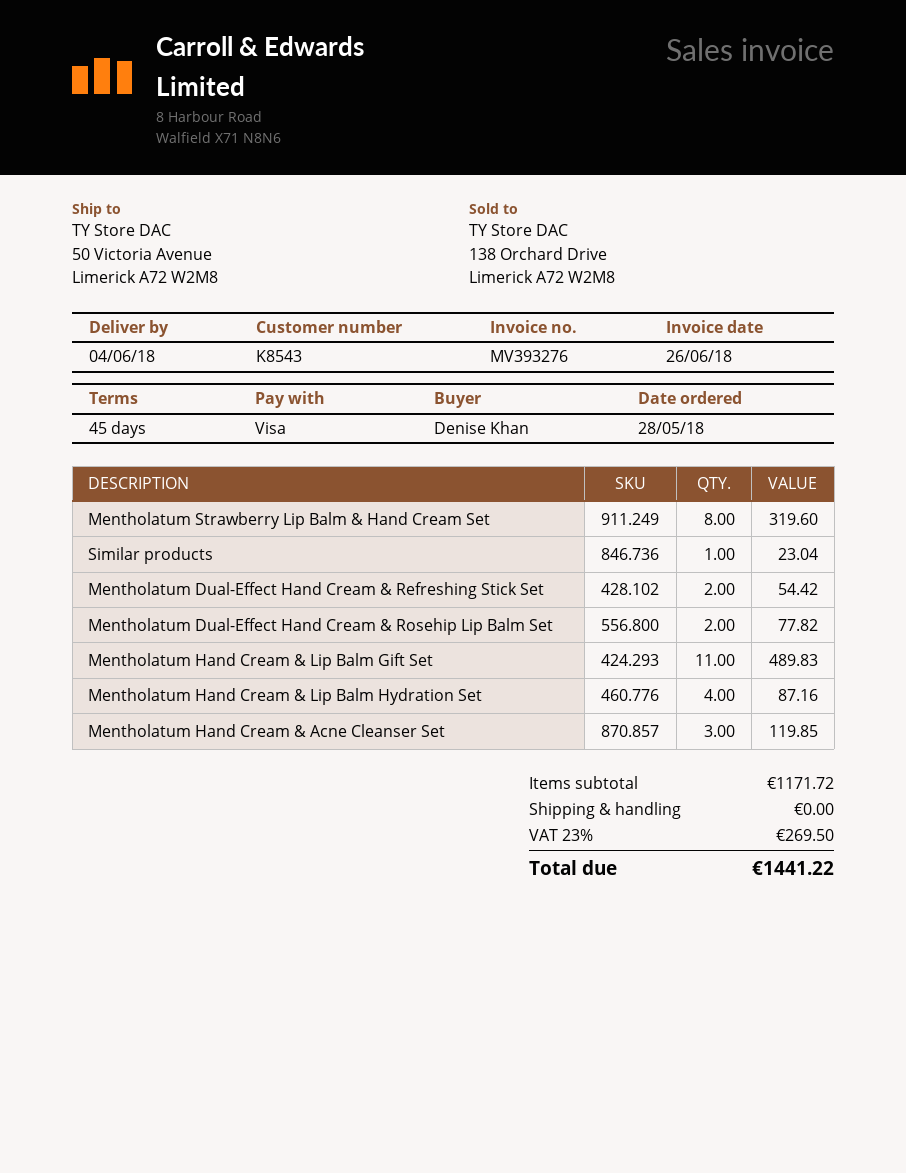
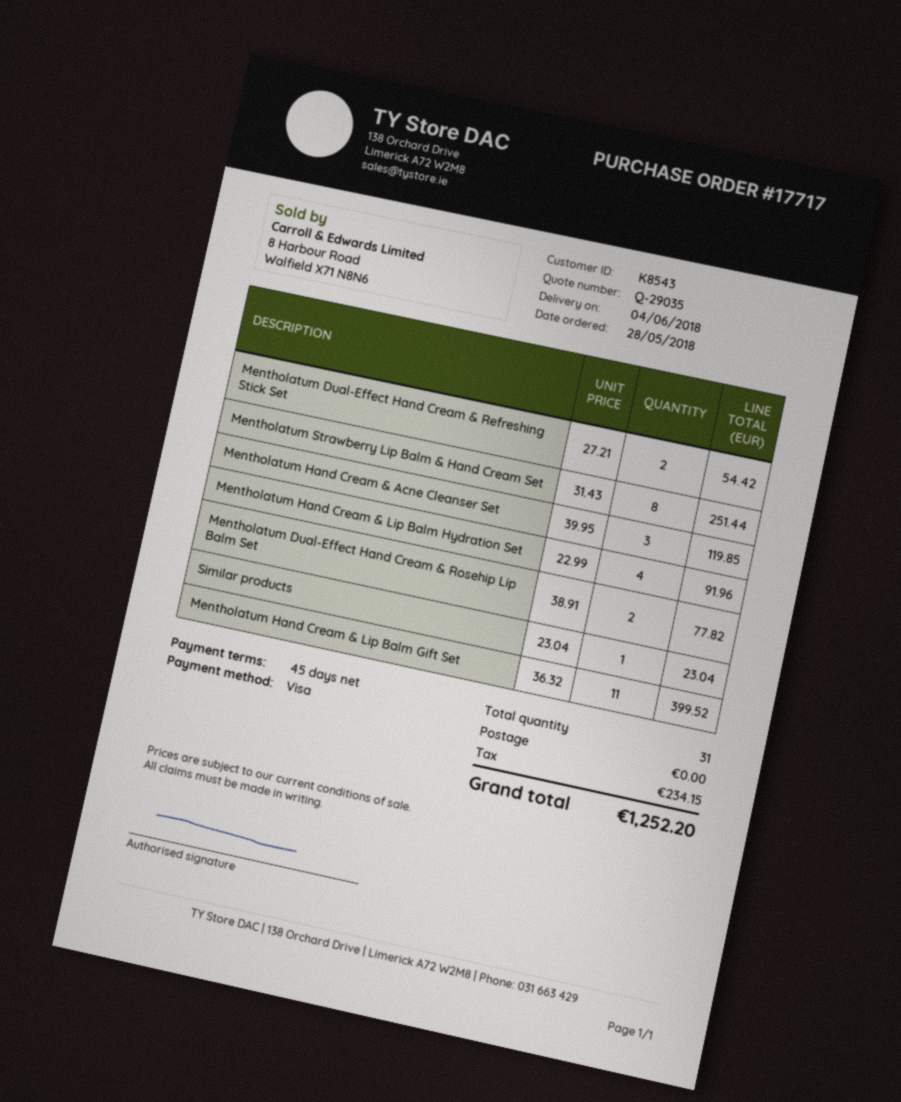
Mentholatum Strawberry Lip Balm & Hand Cream Set: 8 for 319.60 -> 8 for 251.44
Mentholatum Hand Cream & Lip Balm Gift Set: 11 for 489.83 -> 11 for 399.52
Mentholatum Hand Cream & Lip Balm Hydration Set: 4 for 87.16 -> 4 for 91.96
tax: 269.50 -> 234.15
total: 1441.22 -> 1252.20

